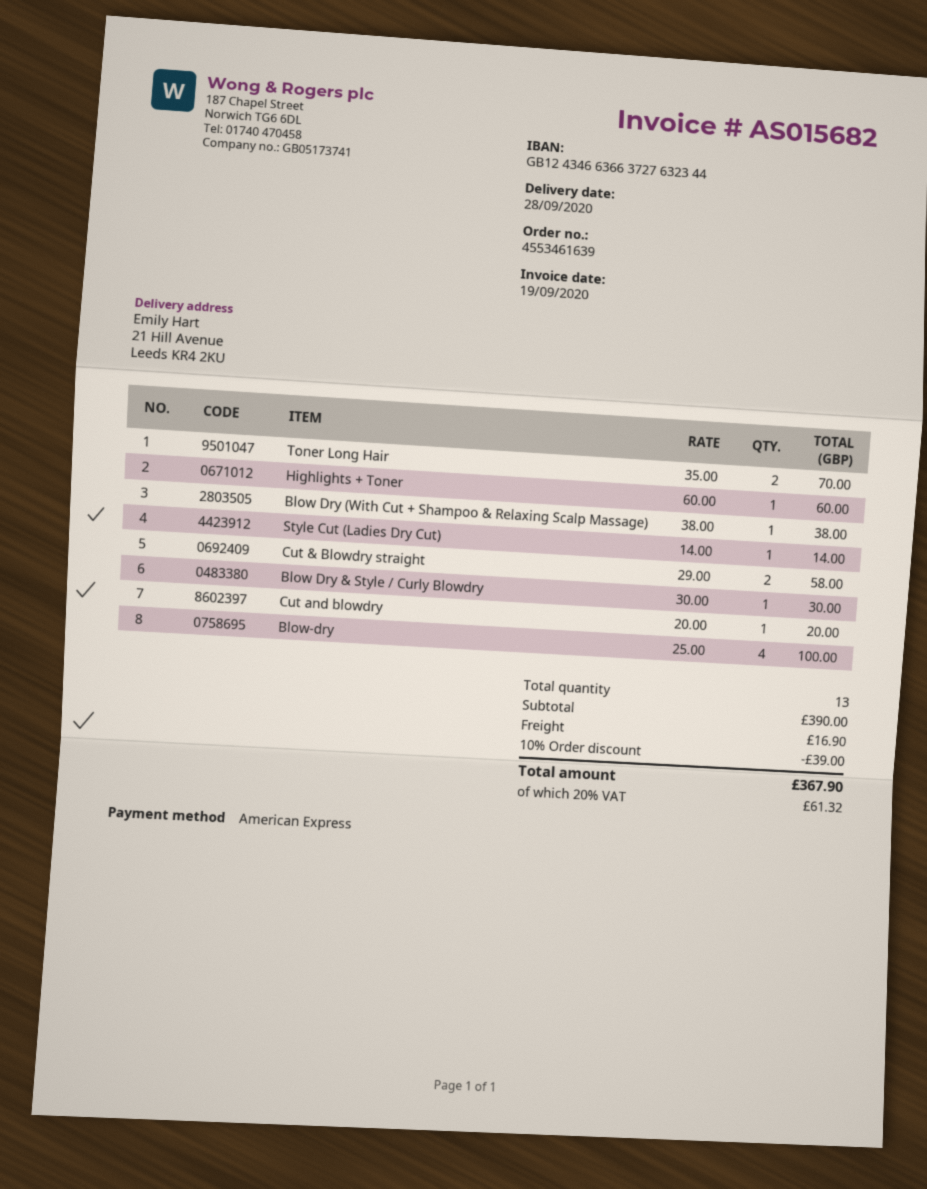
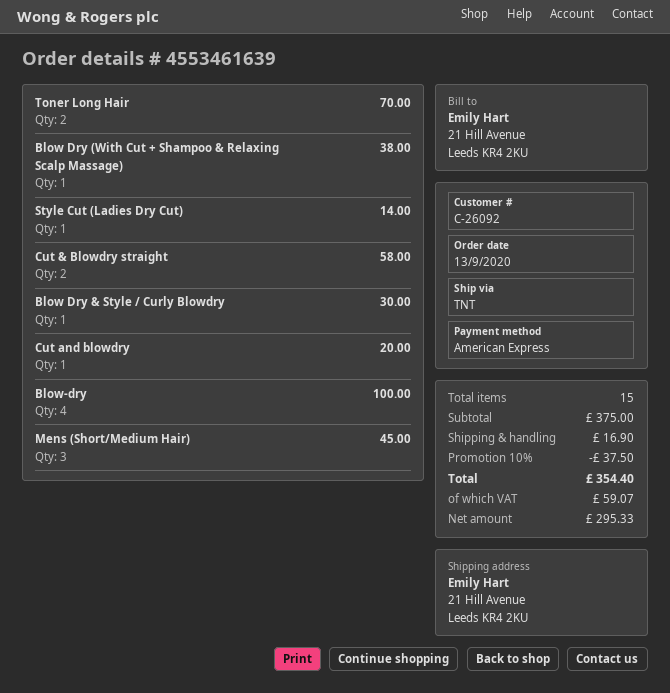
Highlights + Toner: 1 for 60.00 -> none
Mens (Short/Medium Hair): none -> 3 for 45.00
total quantity: 13 -> 15
subtotal: 390.00 -> 375.00
discount: 10% = 39.00 -> 10% = 37.50
tax: 61.32 -> 59.07
total: 367.90 -> 354.40

